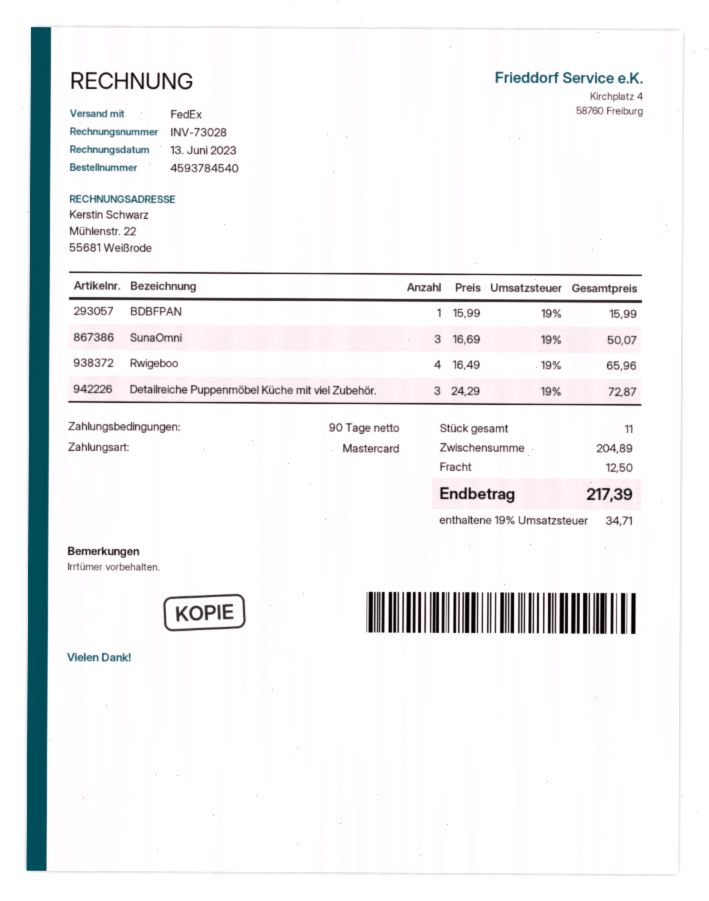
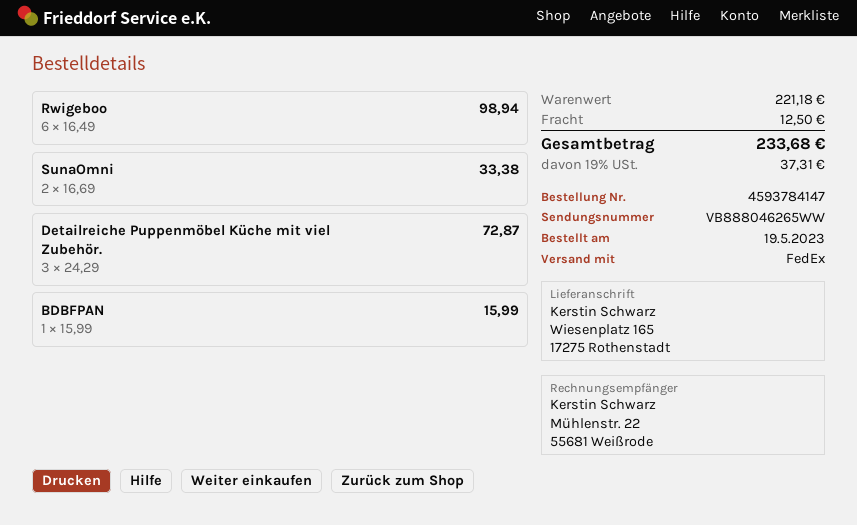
order number: 4593784540 -> 4593784147
SunaOmni: 3 x 16.69 = 50.07 -> 2 x 16.69 = 33.38
Rwigeboo: 4 x 16.49 = 65.96 -> 6 x 16.49 = 98.94
subtotal: 204.89 -> 221.18
tax: 19% = 34.71 -> 19% = 37.31
total: 217.39 -> 233.68

